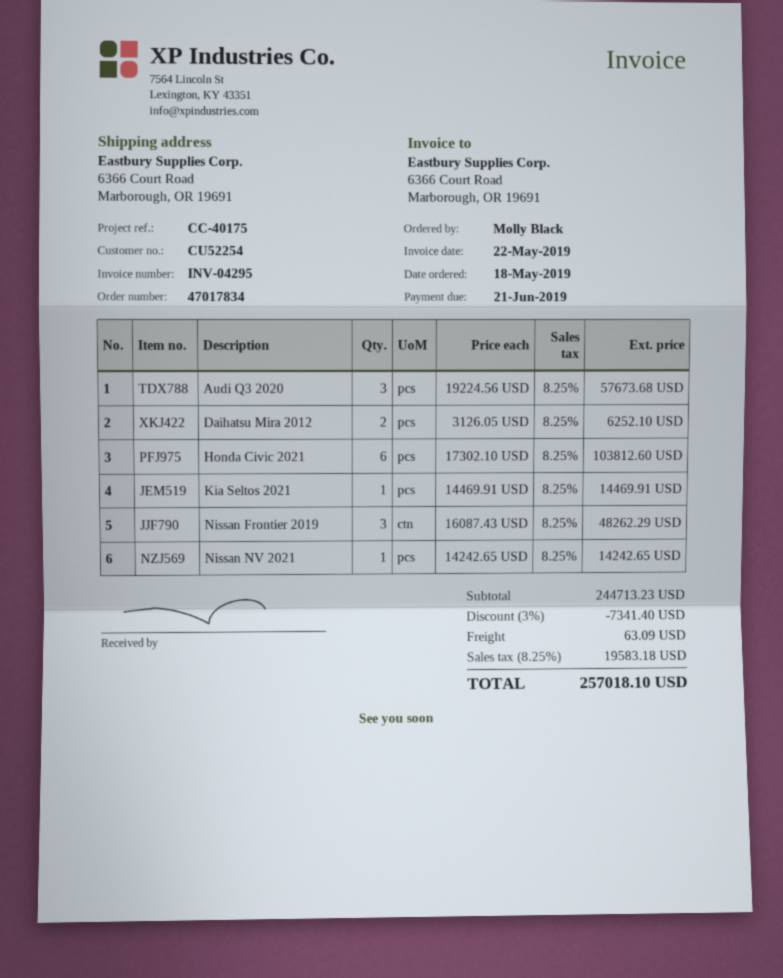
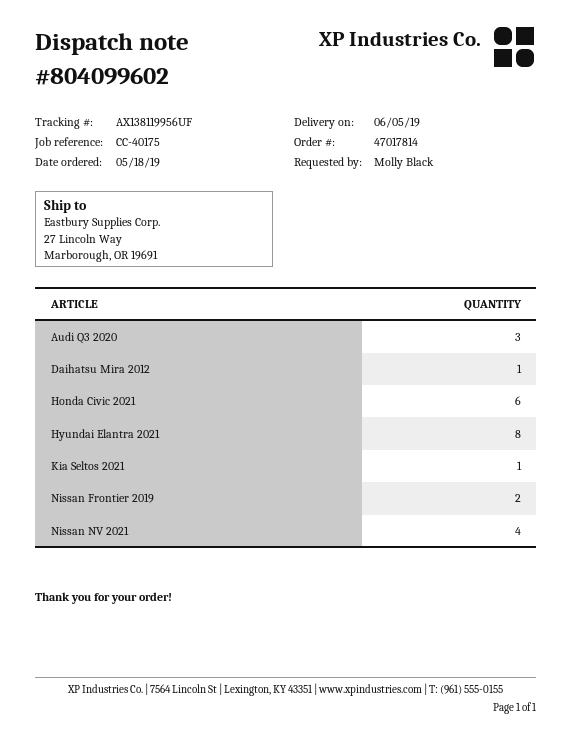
order number: 47017834 -> 47017814
ship to: 6366 Court Road, Marborough, OR 19691 -> 27 Lincoln Way, Marborough, OR 19691
Daihatsu Mira 2012: 2 -> 1
Nissan Frontier 2019: 3 -> 2
Nissan NV 2021: 1 -> 4
Hyundai Elantra 2021: none -> 8

